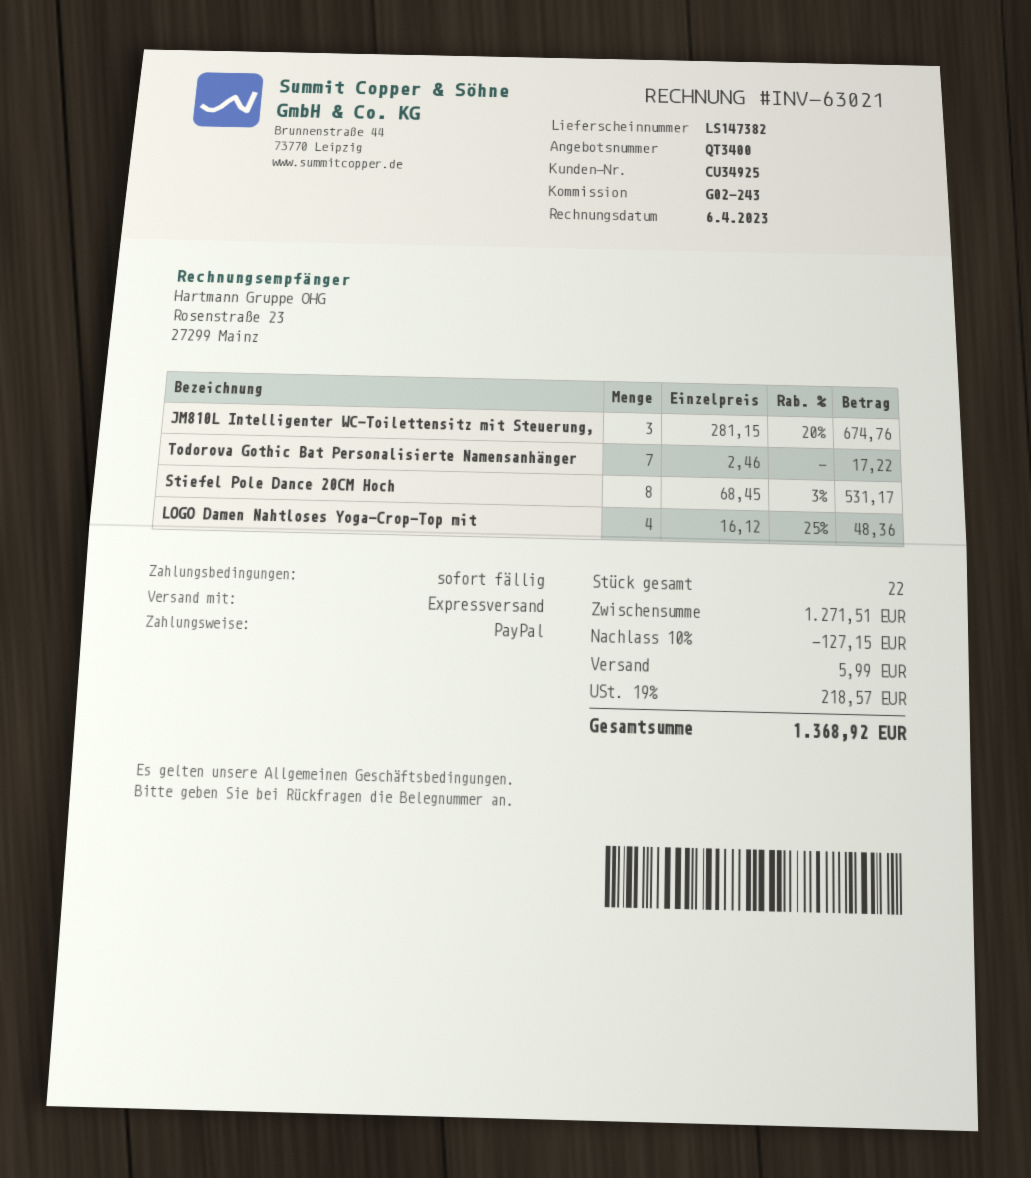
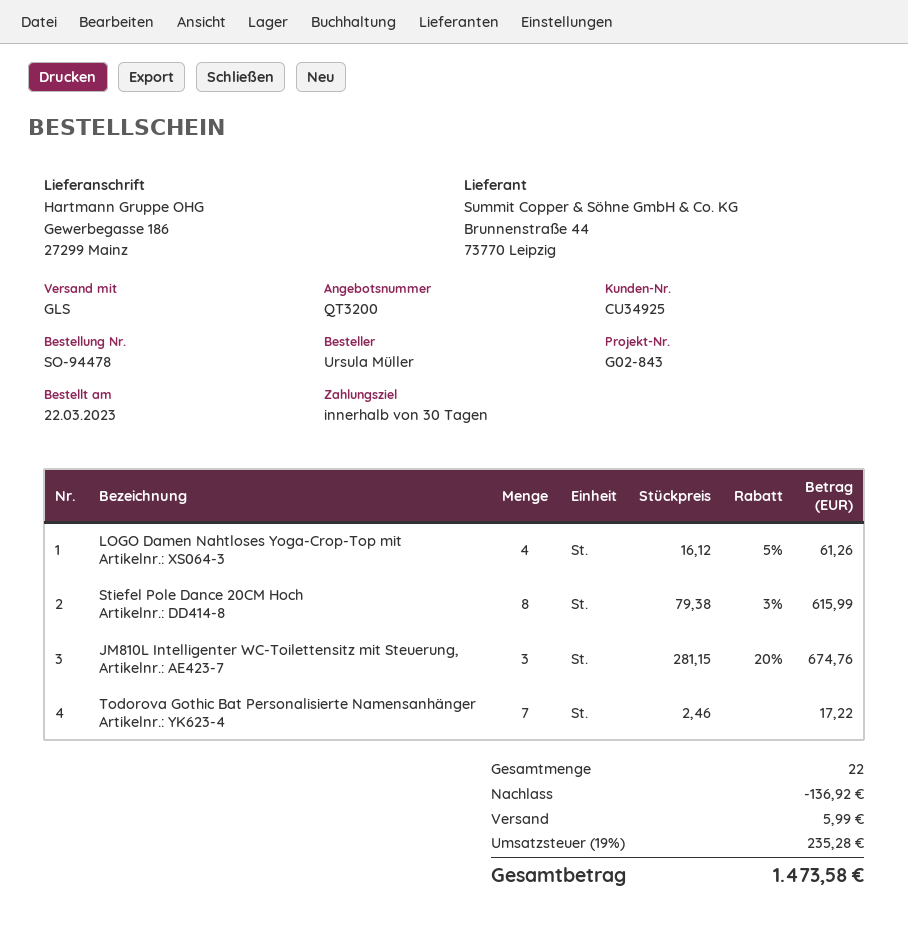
quote number: QT3400 -> QT3200
payment terms: on receipt -> 30 days
reference: G02-243 -> G02-843
shipping method: express -> GLS
Stiefel Pole Dance 20CM Hoch: 8 x 68.45 - 3% = 531.17 -> 8 x 79.38 - 3% = 615.99
LOGO Damen Nahtloses Yoga-Crop-Top mit: 4 x 16.12 - 25% = 48.36 -> 4 x 16.12 - 5% = 61.26
discount: 127.15 -> 136.92
tax: 19% = 218.57 -> 19% = 235.28
total: 1368.92 -> 1473.58

